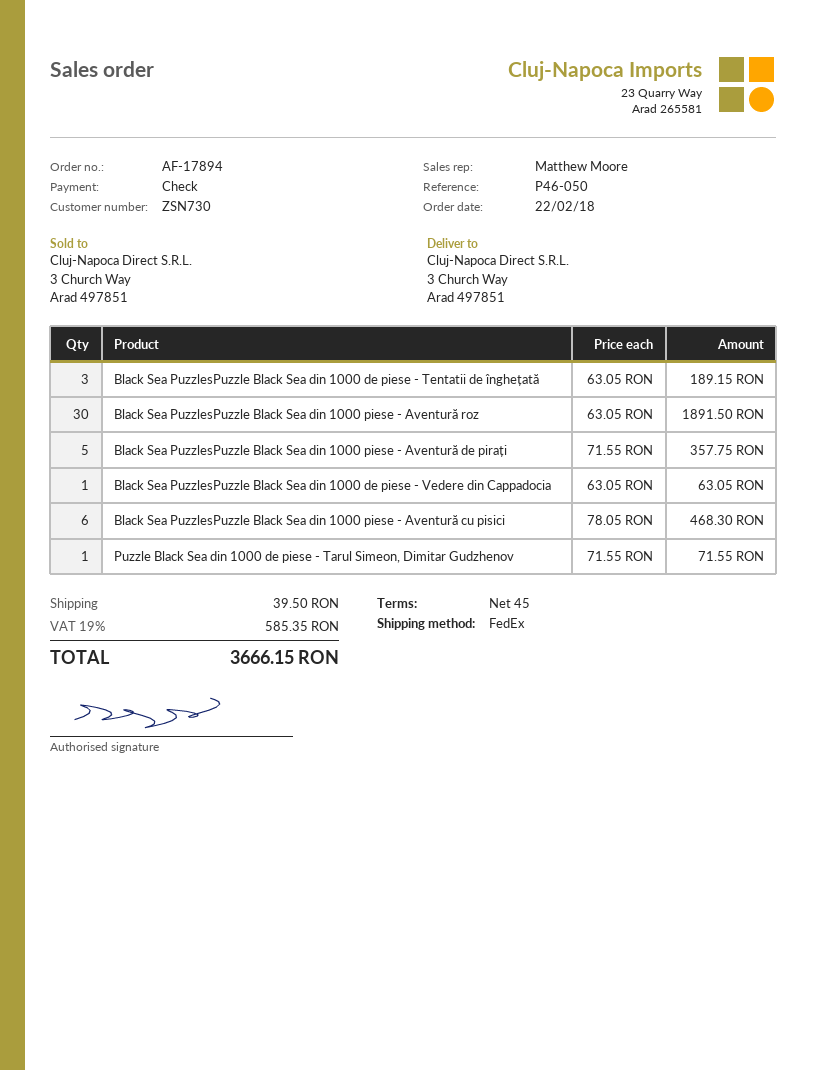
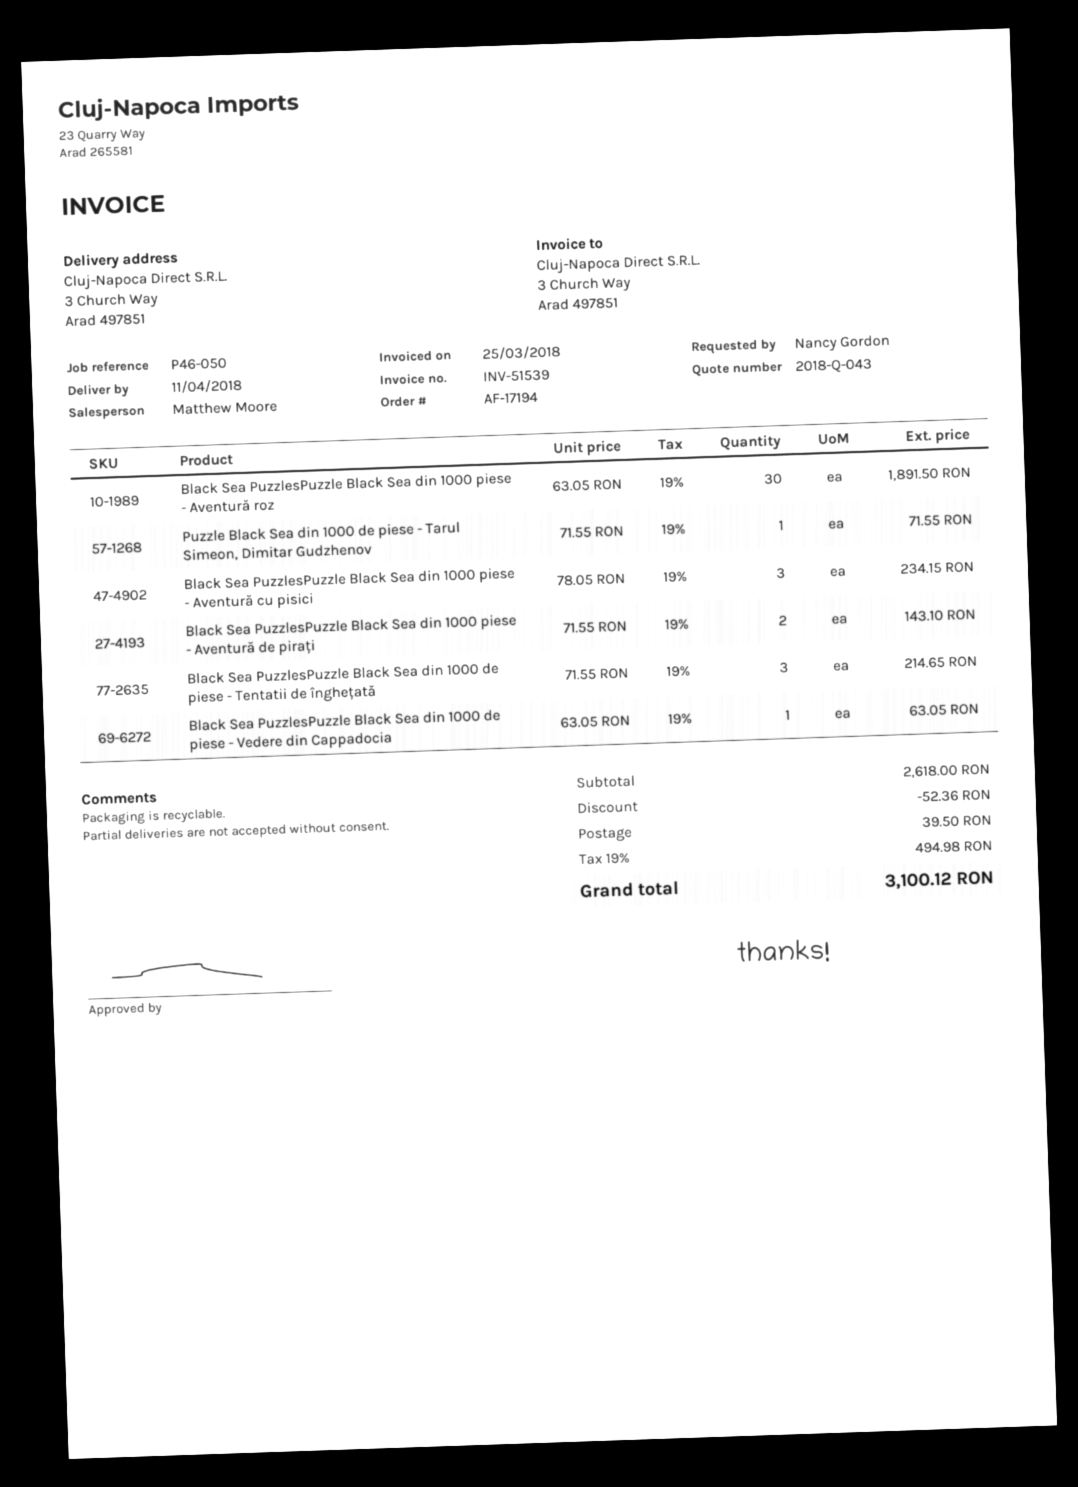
order number: AF-17894 -> AF-17194
Black Sea PuzzlesPuzzle Black Sea din 1000 de piese - Tentatii de înghețată: 3 x 63.05 = 189.15 -> 3 x 71.55 = 214.65
Black Sea PuzzlesPuzzle Black Sea din 1000 piese - Aventură de pirați: 5 x 71.55 = 357.75 -> 2 x 71.55 = 143.10
Black Sea PuzzlesPuzzle Black Sea din 1000 piese - Aventură cu pisici: 6 x 78.05 = 468.30 -> 3 x 78.05 = 234.15
discount: none -> 52.36
tax: 19% = 585.35 -> 19% = 494.98
total: 3666.15 -> 3100.12

